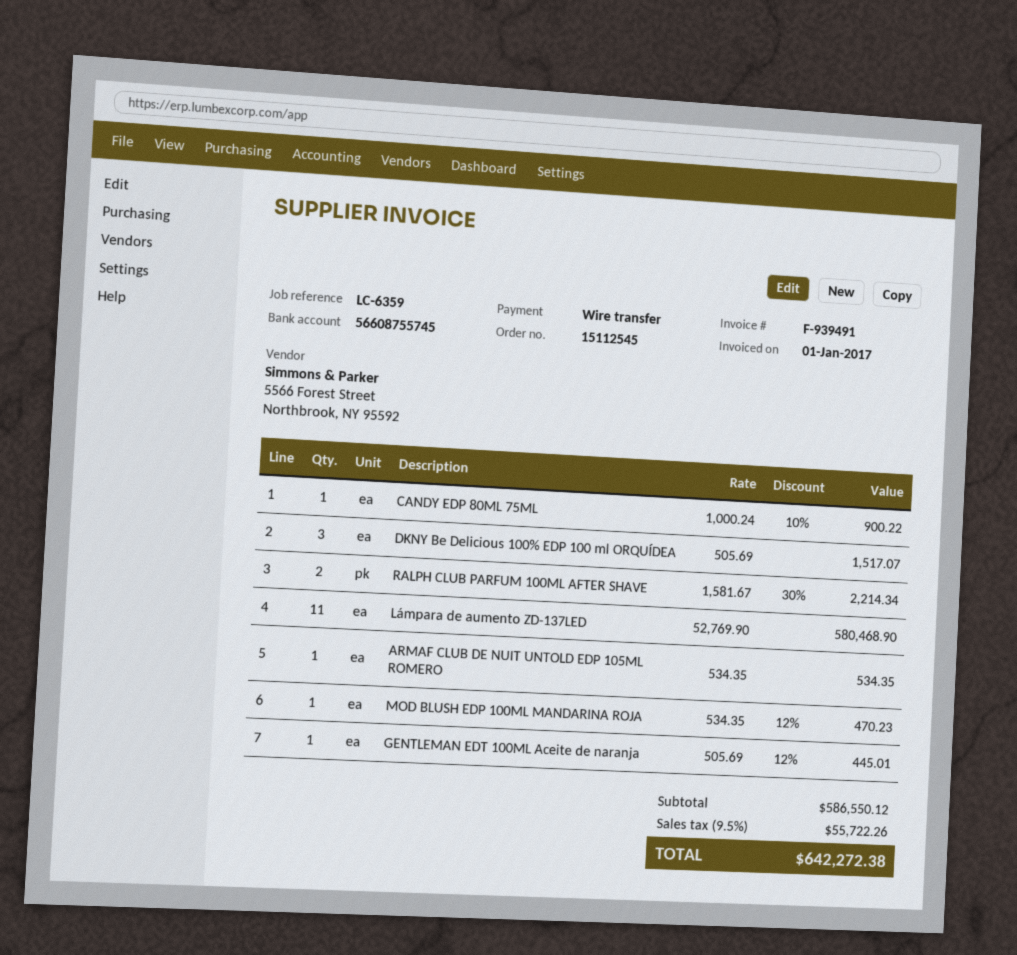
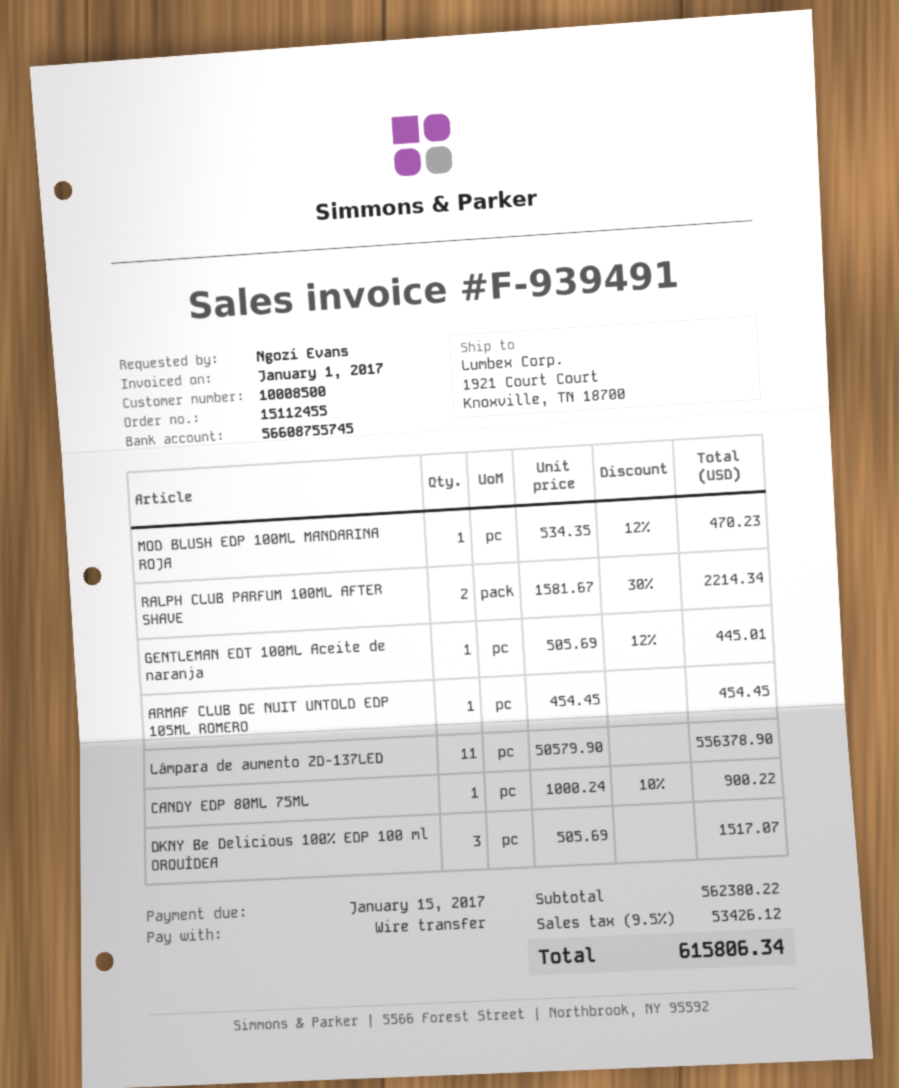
order number: 15112545 -> 15112455
Lámpara de aumento ZD-137LED: 11 x 52769.90 = 580468.90 -> 11 x 50579.90 = 556378.90
ARMAF CLUB DE NUIT UNTOLD EDP 105ML ROMERO: 1 x 534.35 = 534.35 -> 1 x 454.45 = 454.45
subtotal: 586550.12 -> 562380.22
tax: 9.5% = 55722.26 -> 9.5% = 53426.12
total: 642272.38 -> 615806.34

